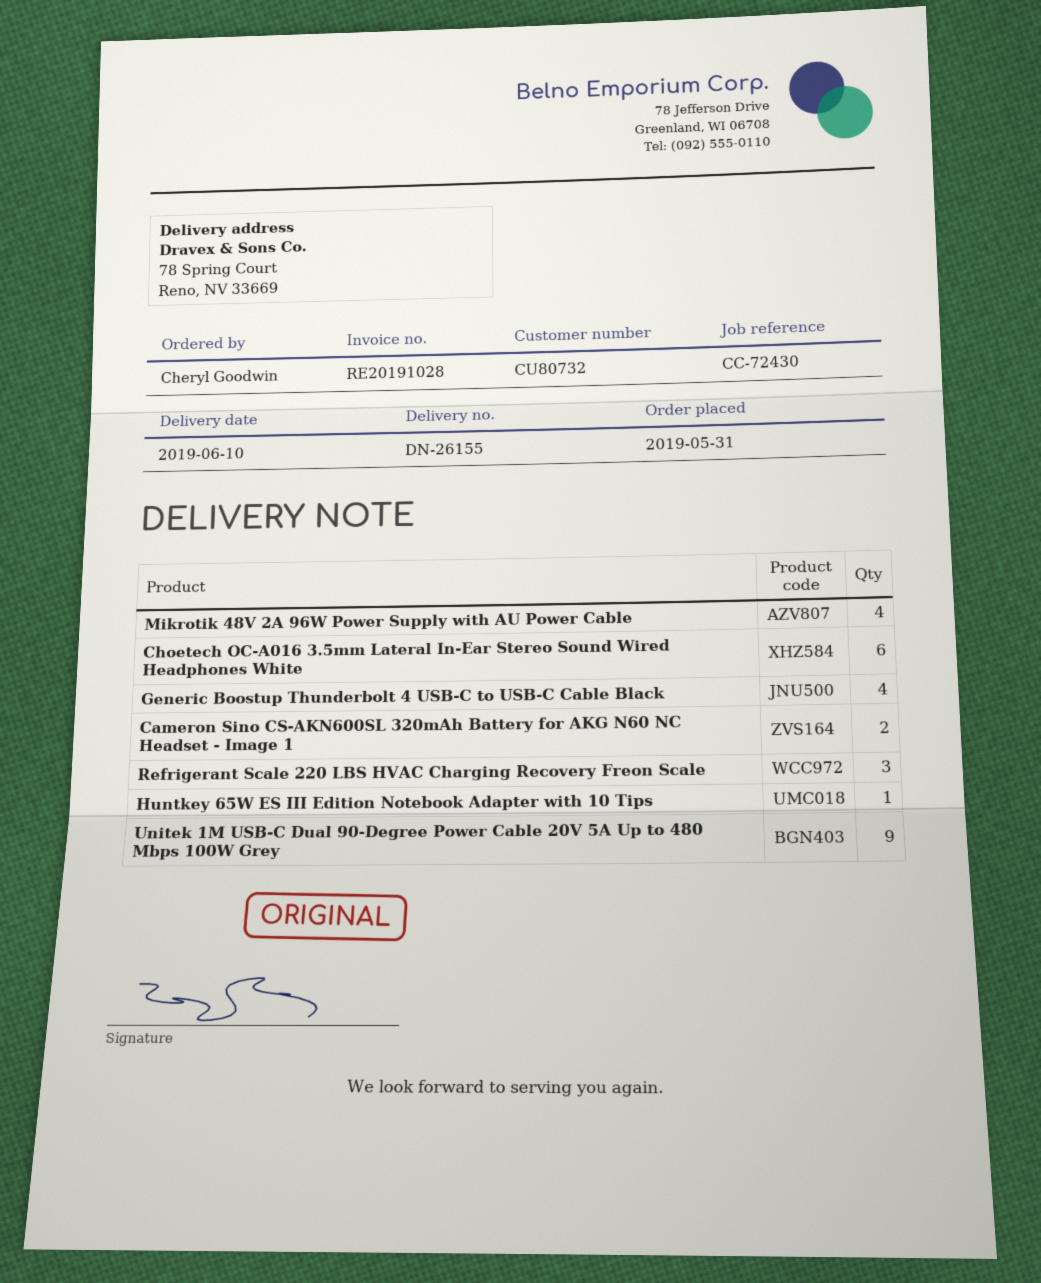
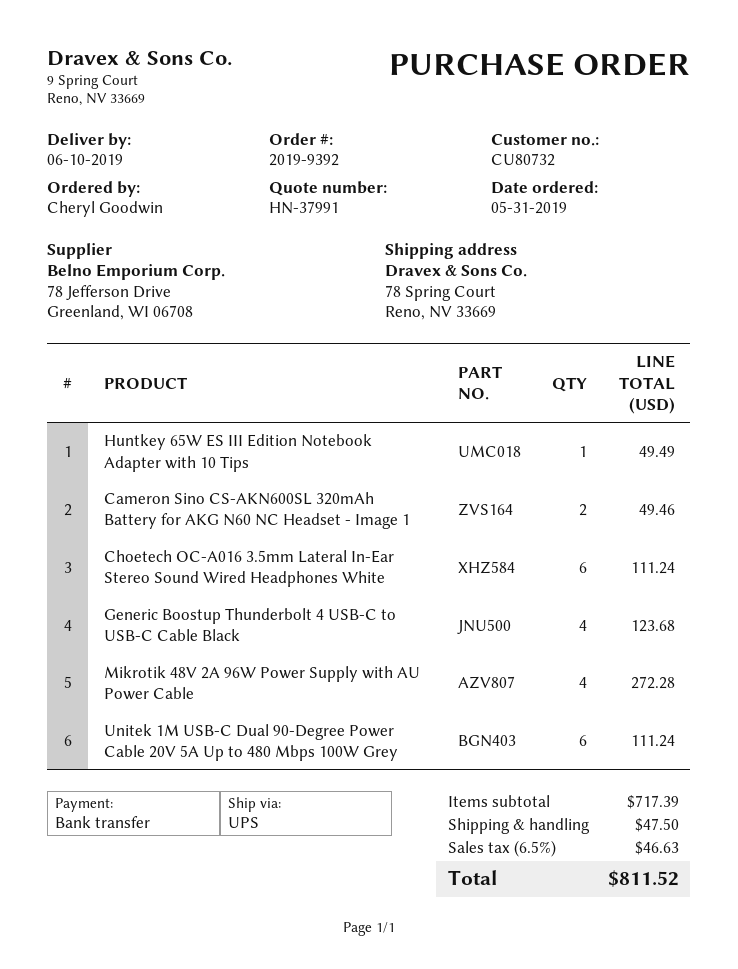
Refrigerant Scale 220 LBS HVAC Charging Recovery Freon Scale: 3 -> none
Unitek 1M USB-C Dual 90-Degree Power Cable 20V 5A Up to 480 Mbps 100W Grey: 9 -> 6

